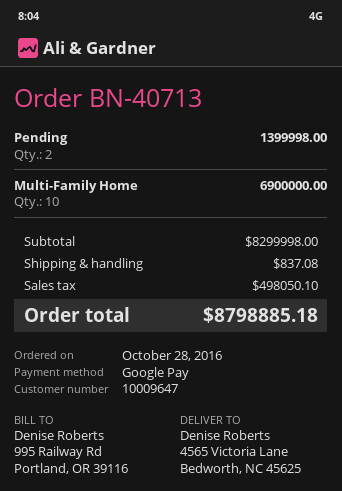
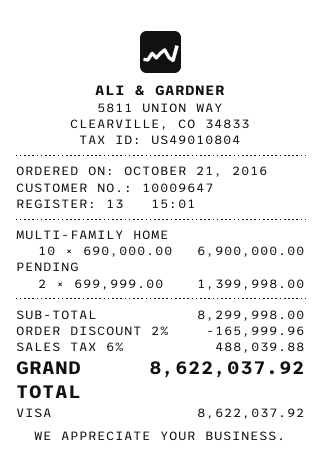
order date: 2016-10-28 -> 2016-10-21
payment method: Google Pay -> Visa
discount: none -> 2% = 165999.96
shipping: 837.08 -> none
tax: 498050.10 -> 488039.88
total: 8798885.18 -> 8622037.92

